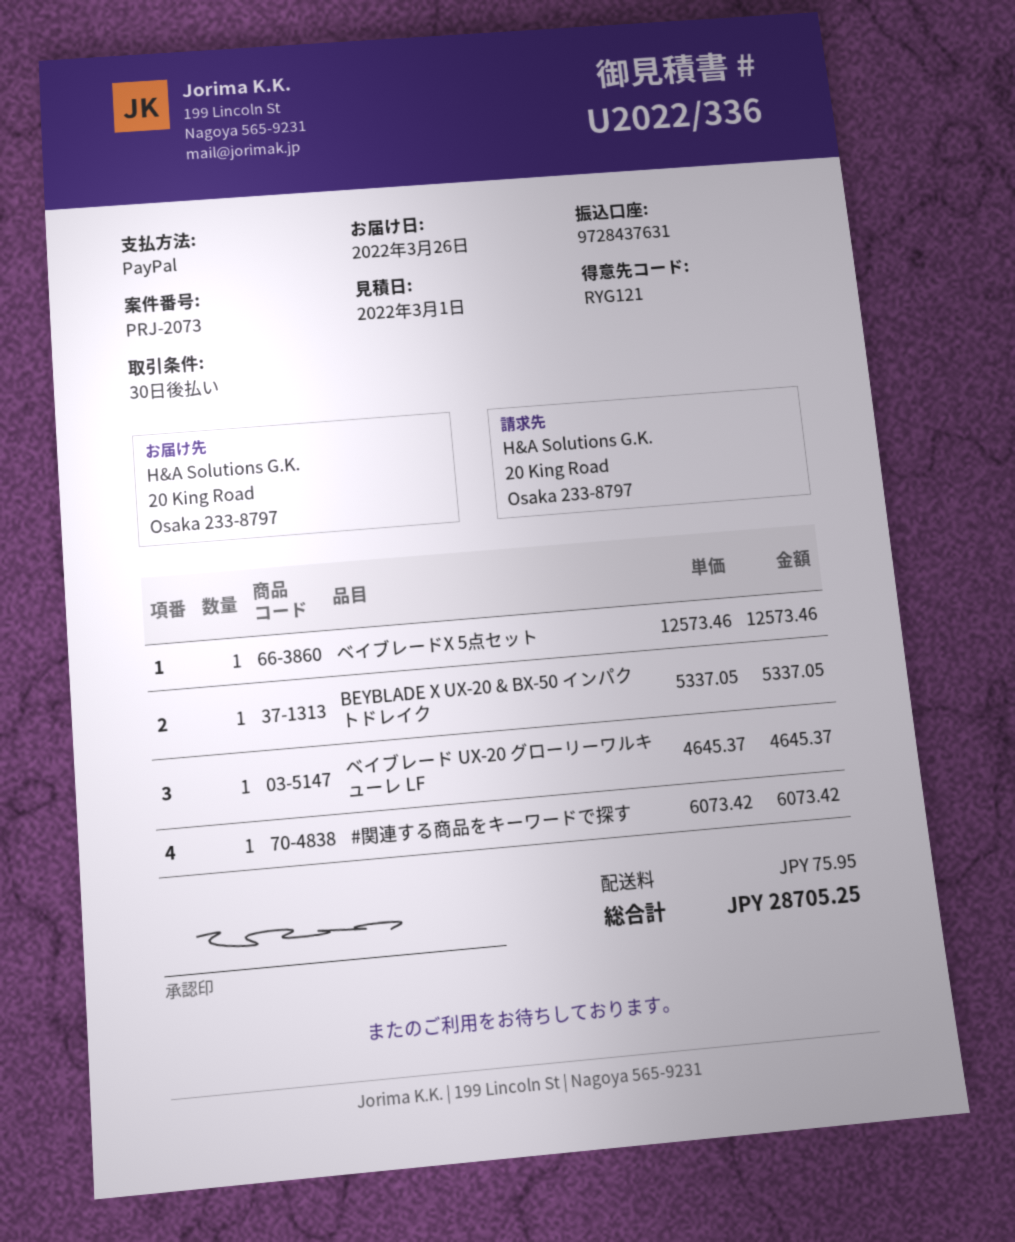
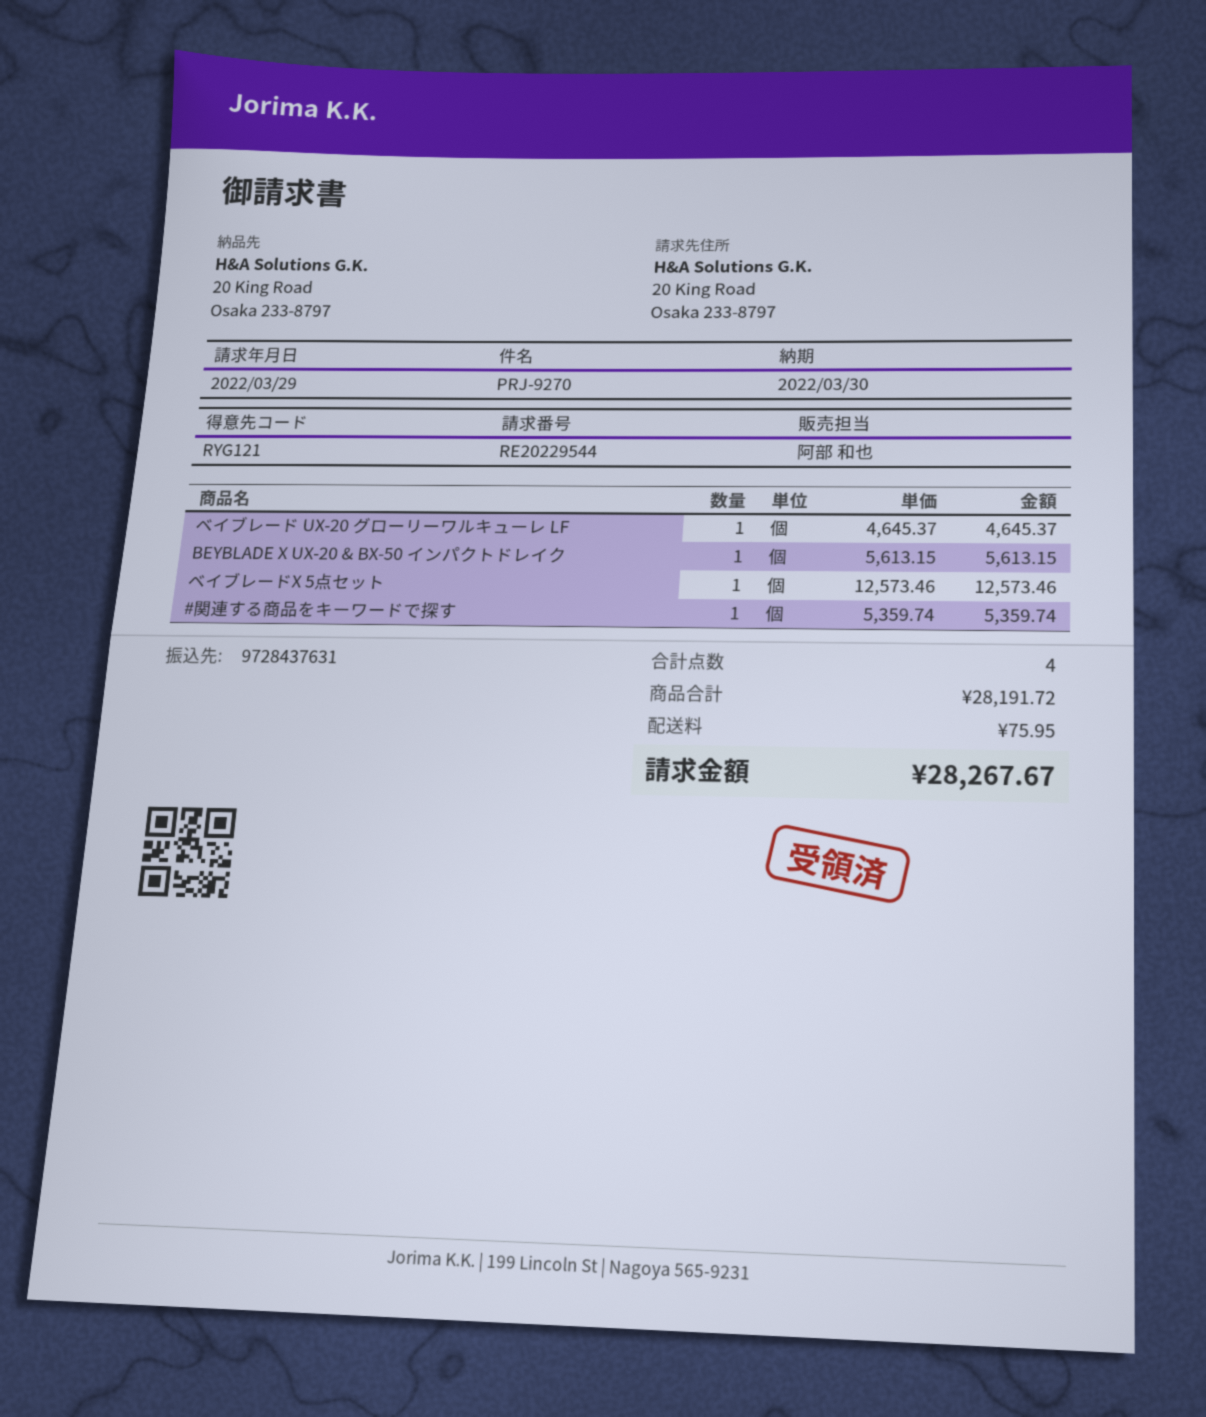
delivery date: 2022-03-26 -> 2022-03-30
reference: PRJ-2073 -> PRJ-9270
BEYBLADE X UX-20 & BX-50 インパクトドレイク: 1 x 5337.05 = 5337.05 -> 1 x 5613.15 = 5613.15
#関連する商品をキーワードで探す: 1 x 6073.42 = 6073.42 -> 1 x 5359.74 = 5359.74
total: 28705.25 -> 28267.67

